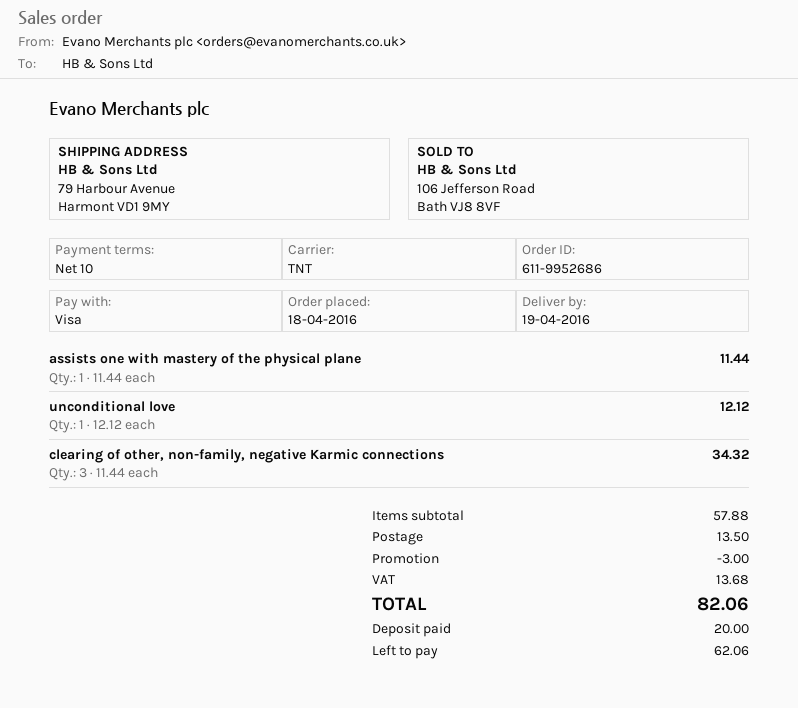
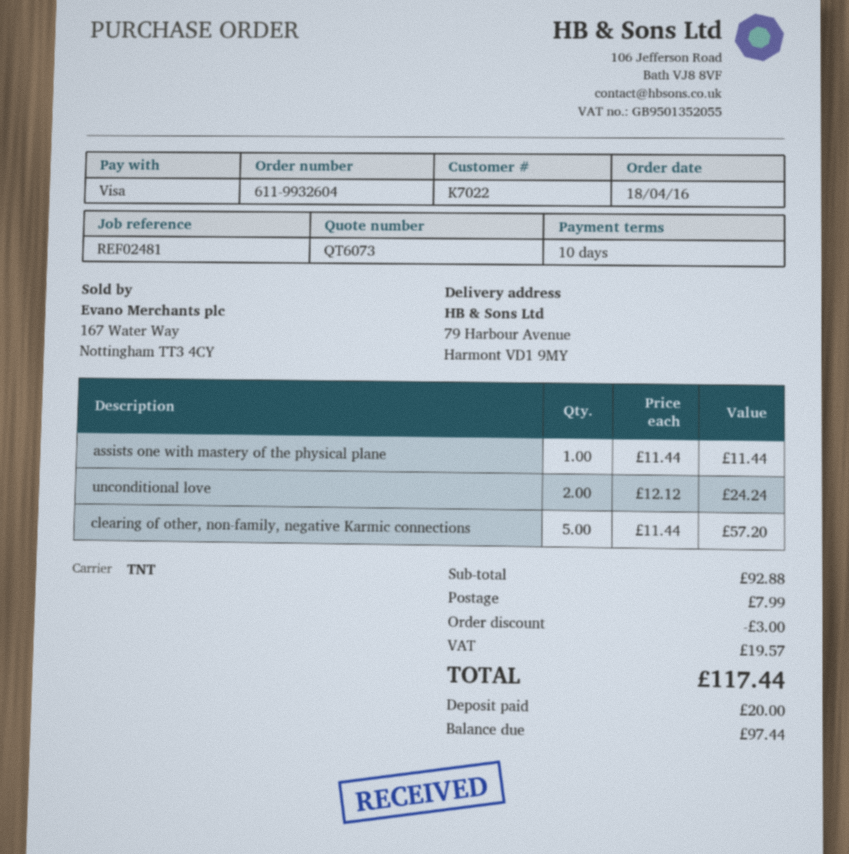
order number: 611-9952686 -> 611-9932604
unconditional love: 1 x 12.12 = 12.12 -> 2 x 12.12 = 24.24
clearing of other, non-family, negative Karmic connections: 3 x 11.44 = 34.32 -> 5 x 11.44 = 57.20
subtotal: 57.88 -> 92.88
shipping: 13.50 -> 7.99
tax: 13.68 -> 19.57
total: 82.06 -> 117.44
balance: 62.06 -> 97.44

